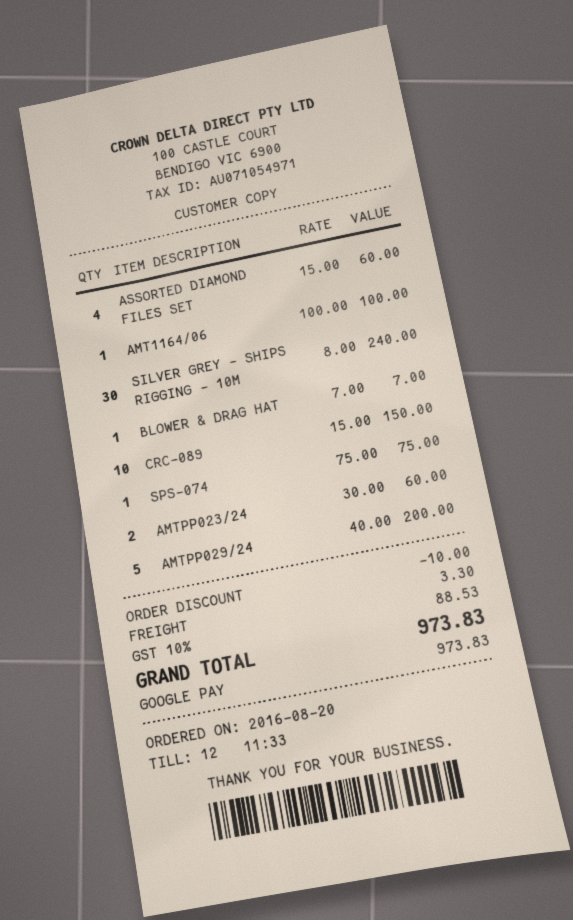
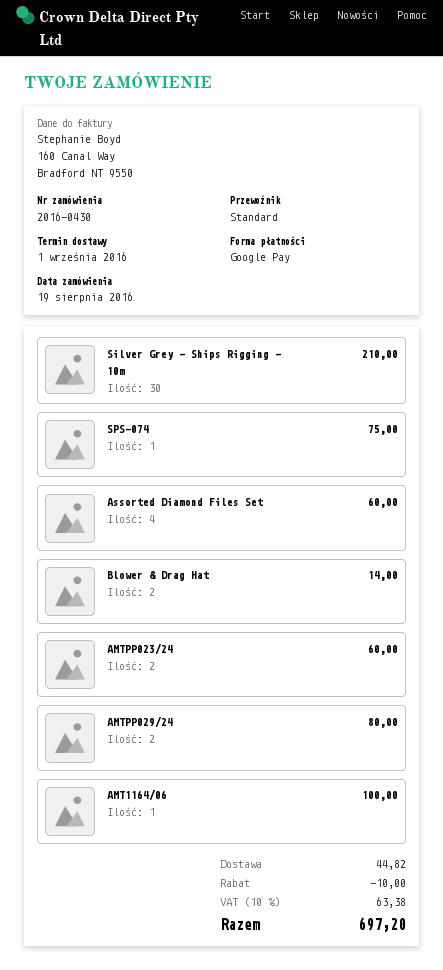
order date: 2016-08-20 -> 2016-08-19
SILVER GREY - SHIPS RIGGING - 10M: 30 for 240.00 -> 30 for 210.00
BLOWER & DRAG HAT: 1 for 7.00 -> 2 for 14.00
CRC-089: 10 for 150.00 -> none
AMTPP029/24: 5 for 200.00 -> 2 for 80.00
shipping: 3.30 -> 44.82
tax: 10% = 88.53 -> 10% = 63.38
total: 973.83 -> 697.20

